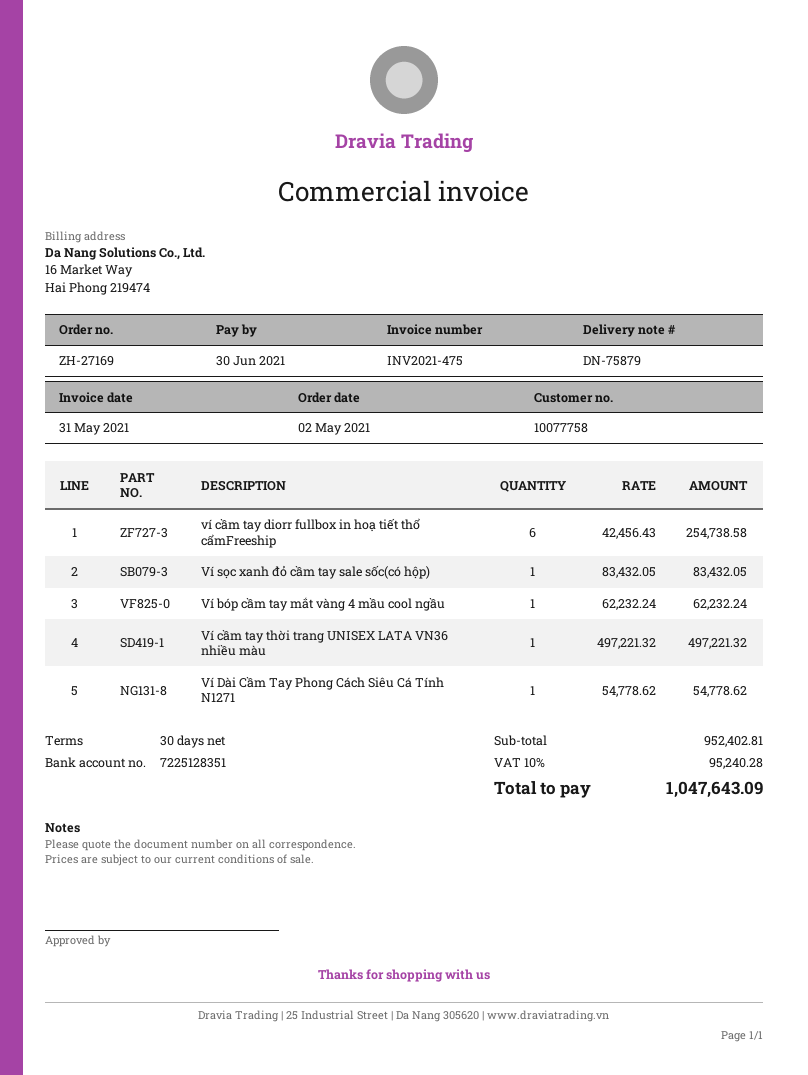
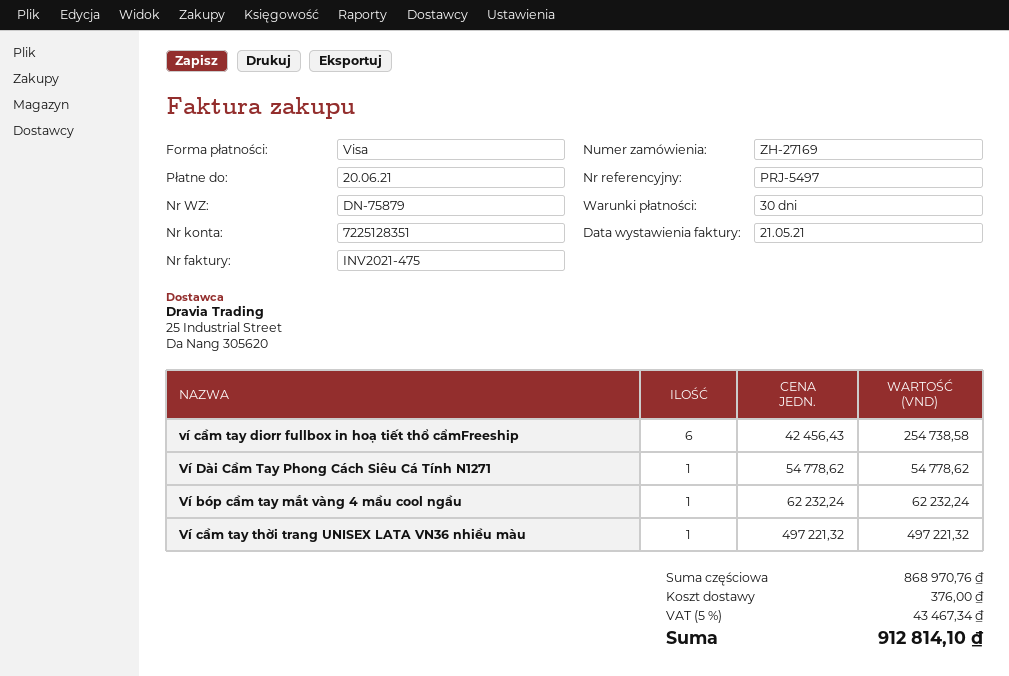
invoice date: 2021-05-31 -> 2021-05-21
due date: 2021-06-30 -> 2021-06-20
Ví sọc xanh đỏ cầm tay sale sốc(có hộp): 1 x 83432.05 = 83432.05 -> none
subtotal: 952402.81 -> 868970.76
shipping: none -> 376.00
tax: 10% = 95240.28 -> 5% = 43467.34
total: 1047643.09 -> 912814.10

